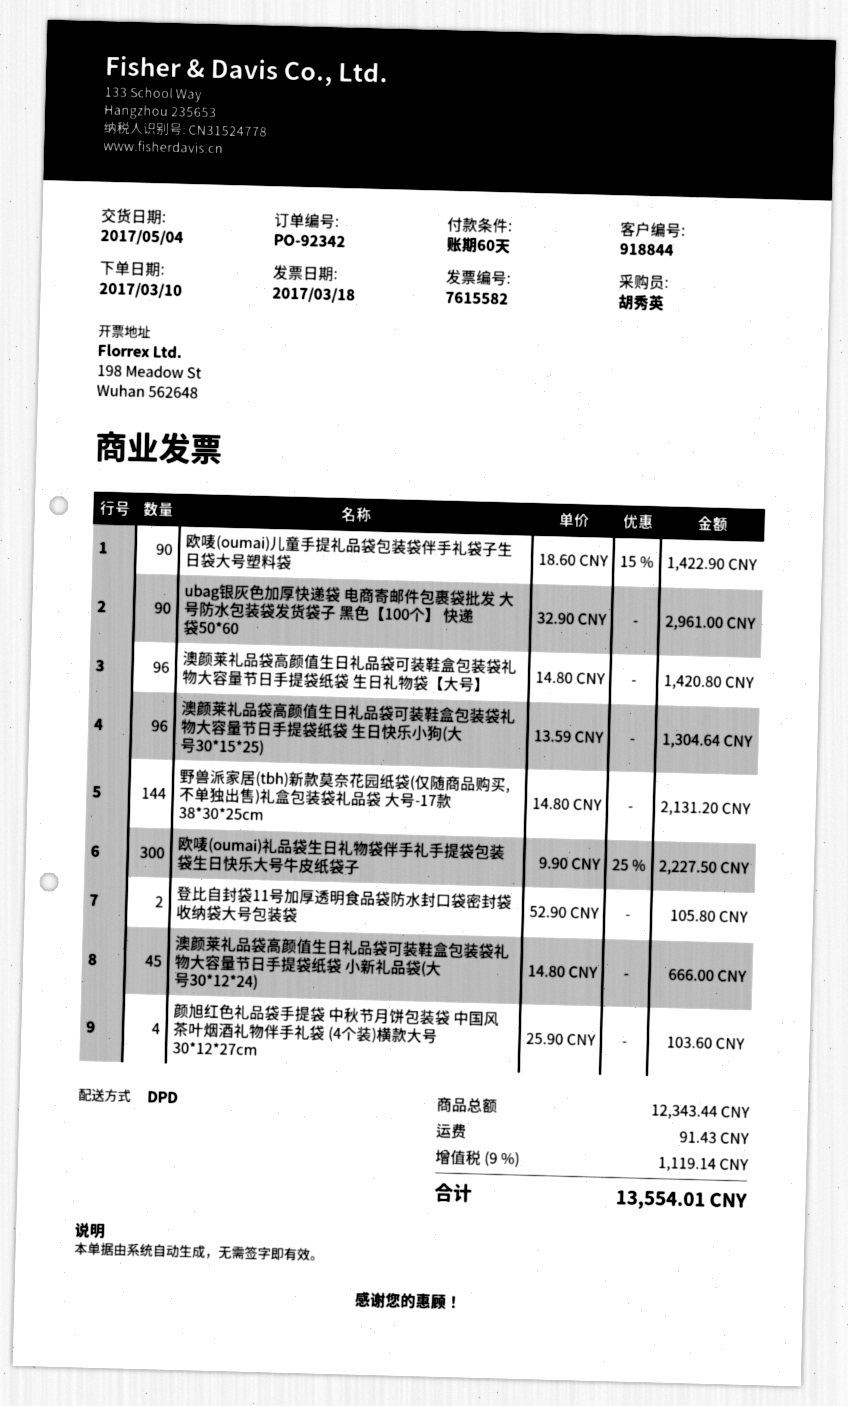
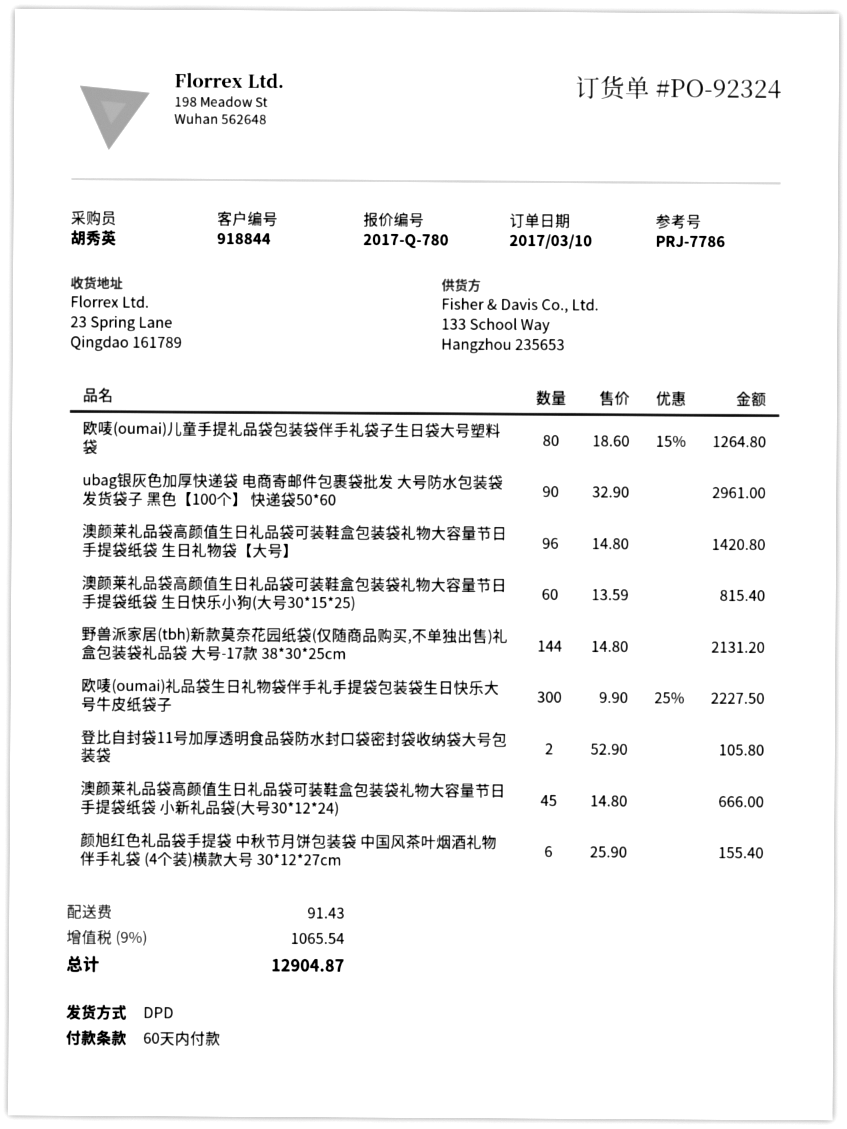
order number: PO-92342 -> PO-92324
欧唛(oumai)儿童手提礼品袋包装袋伴手礼袋子生日袋大号塑料袋: 90 x 18.60 - 15% = 1422.90 -> 80 x 18.60 - 15% = 1264.80
澳颜莱礼品袋高颜值生日礼品袋可装鞋盒包装袋礼物大容量节日手提袋纸袋 生日快乐小狗(大号30*15*25): 96 x 13.59 = 1304.64 -> 60 x 13.59 = 815.40
颜旭红色礼品袋手提袋 中秋节月饼包装袋 中国风茶叶烟酒礼物伴手礼袋 (4个装)横款大号 30*12*27cm: 4 x 25.90 = 103.60 -> 6 x 25.90 = 155.40
tax: 9% = 1119.14 -> 9% = 1065.54
total: 13554.01 -> 12904.87

